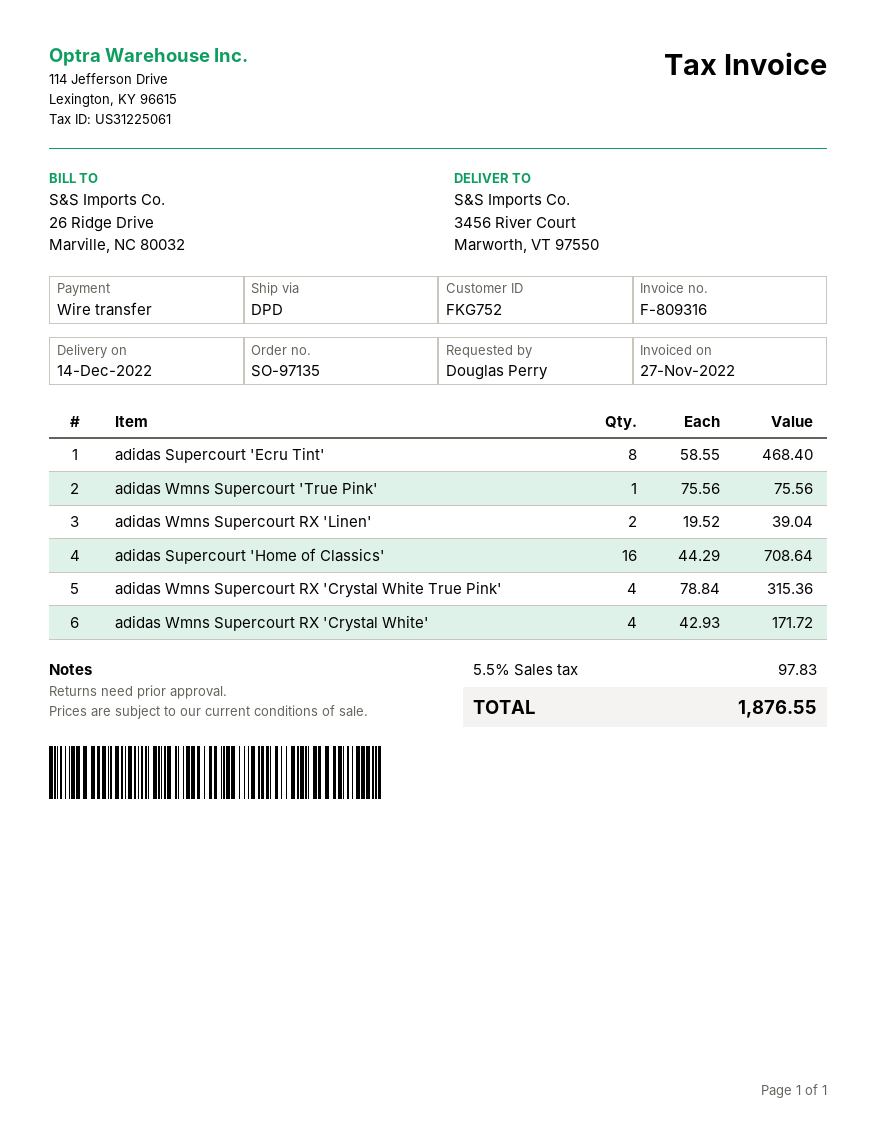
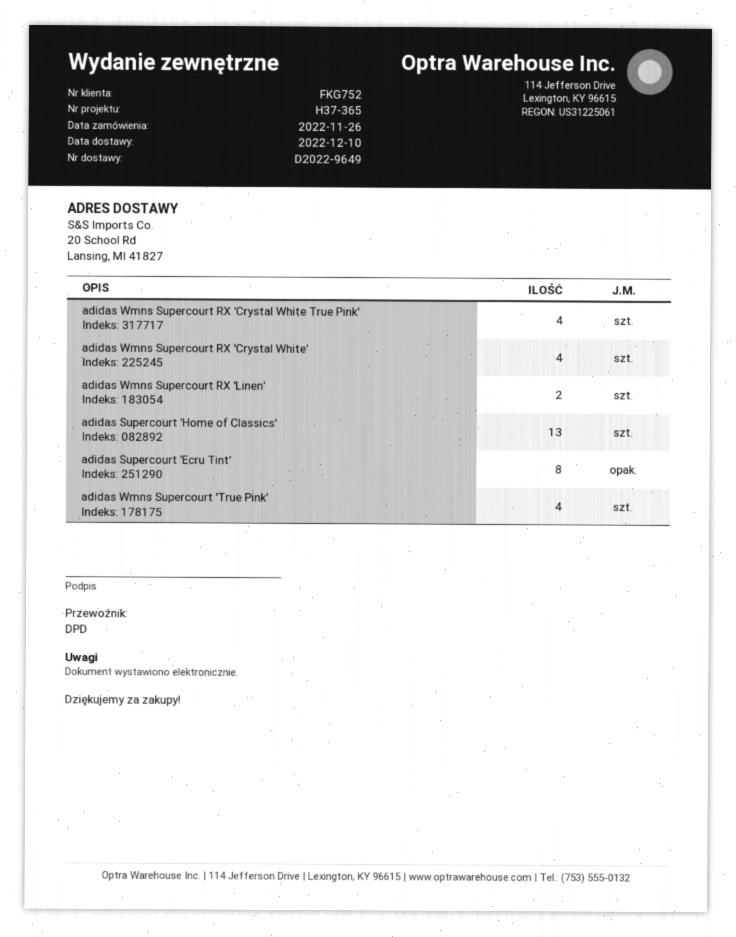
delivery date: 2022-12-14 -> 2022-12-10
ship to: 3456 River Court, Marworth, VT 97550 -> 20 School Rd, Lansing, MI 41827
adidas Wmns Supercourt 'True Pink': 1 -> 4
adidas Supercourt 'Home of Classics': 16 -> 13

